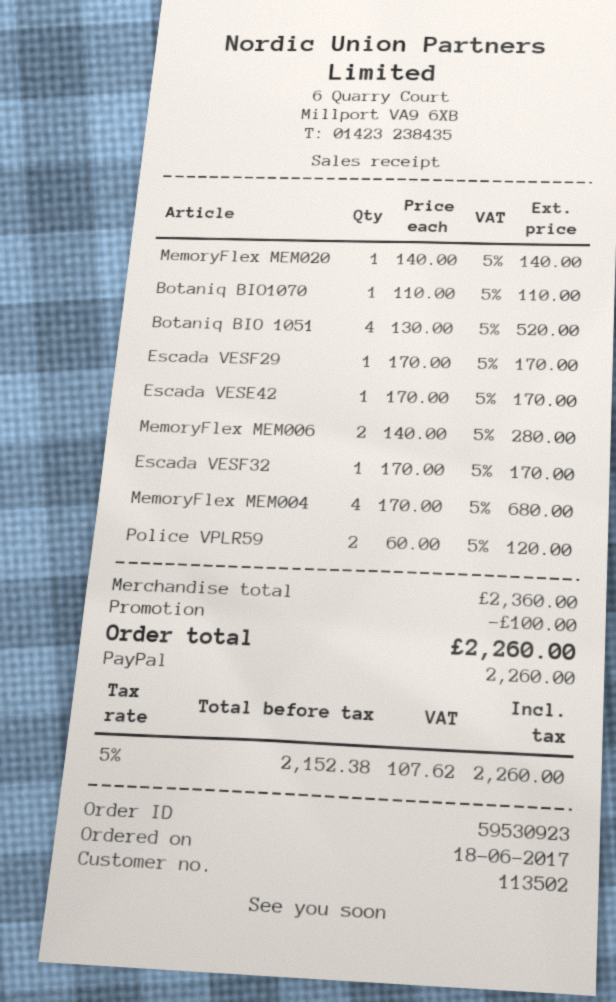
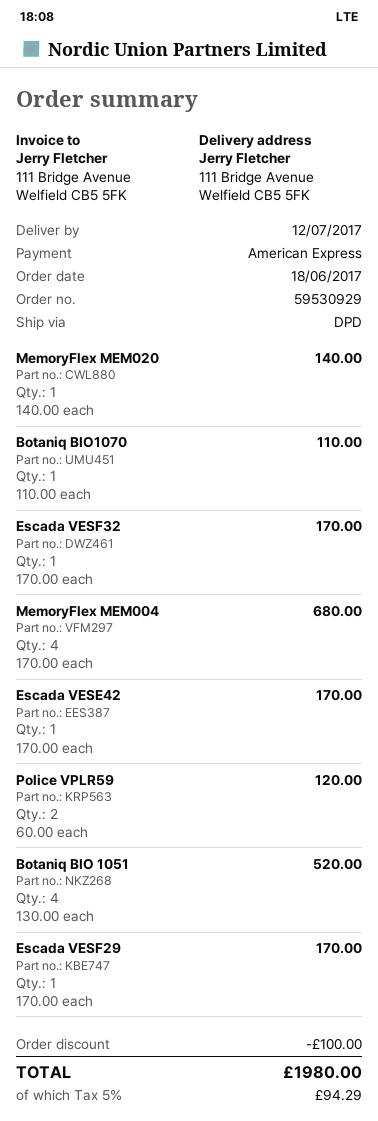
order number: 59530923 -> 59530929
payment method: PayPal -> American Express
MemoryFlex MEM006: 2 x 140.00 = 280.00 -> none
tax: 5% = 107.62 -> 5% = 94.29
total: 2260.00 -> 1980.00

